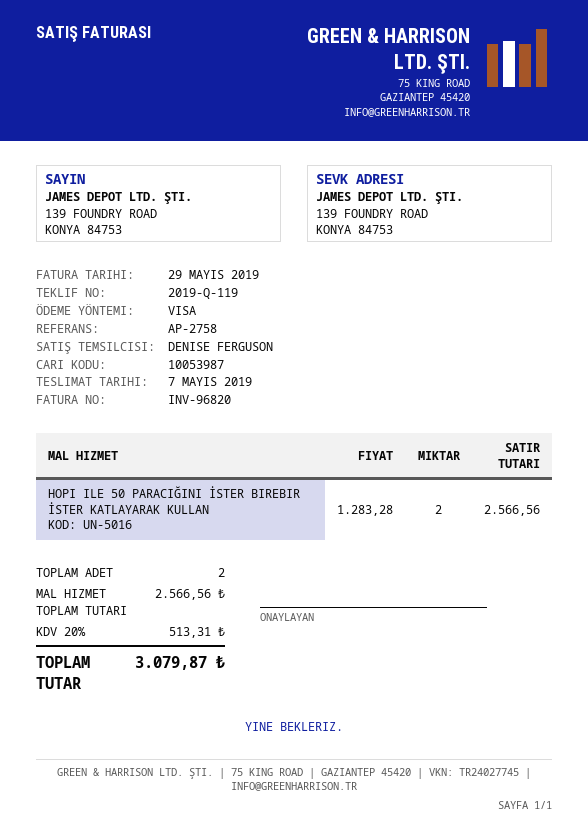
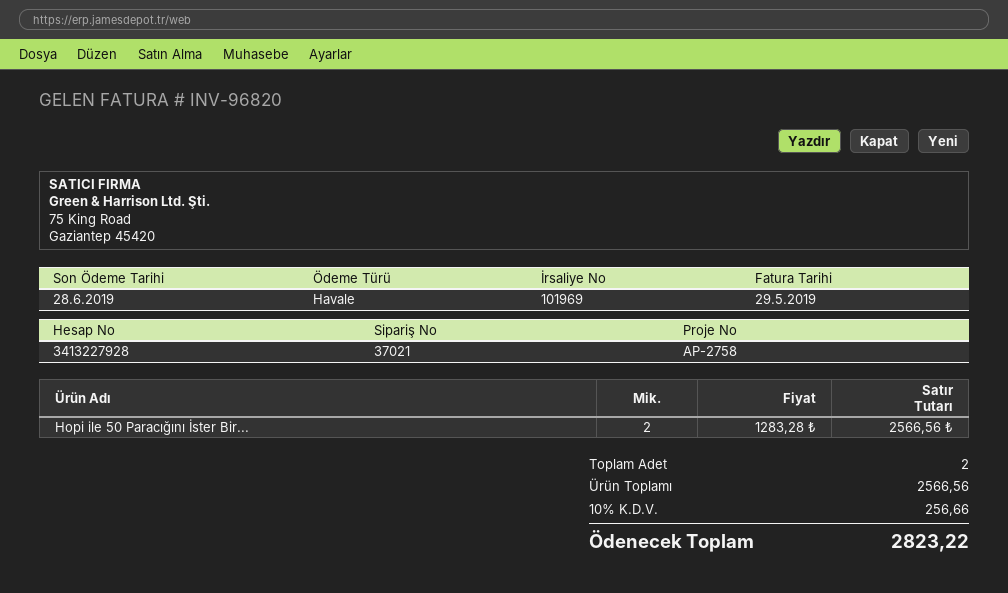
payment method: Visa -> bank transfer
tax: 20% = 513.31 -> 10% = 256.66
total: 3079.87 -> 2823.22

